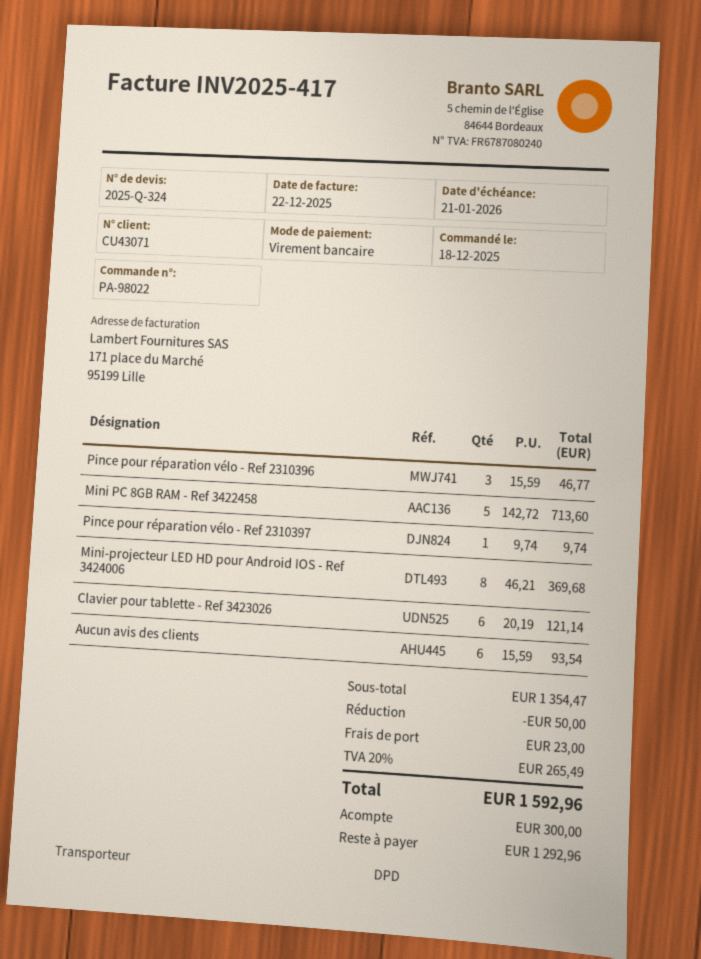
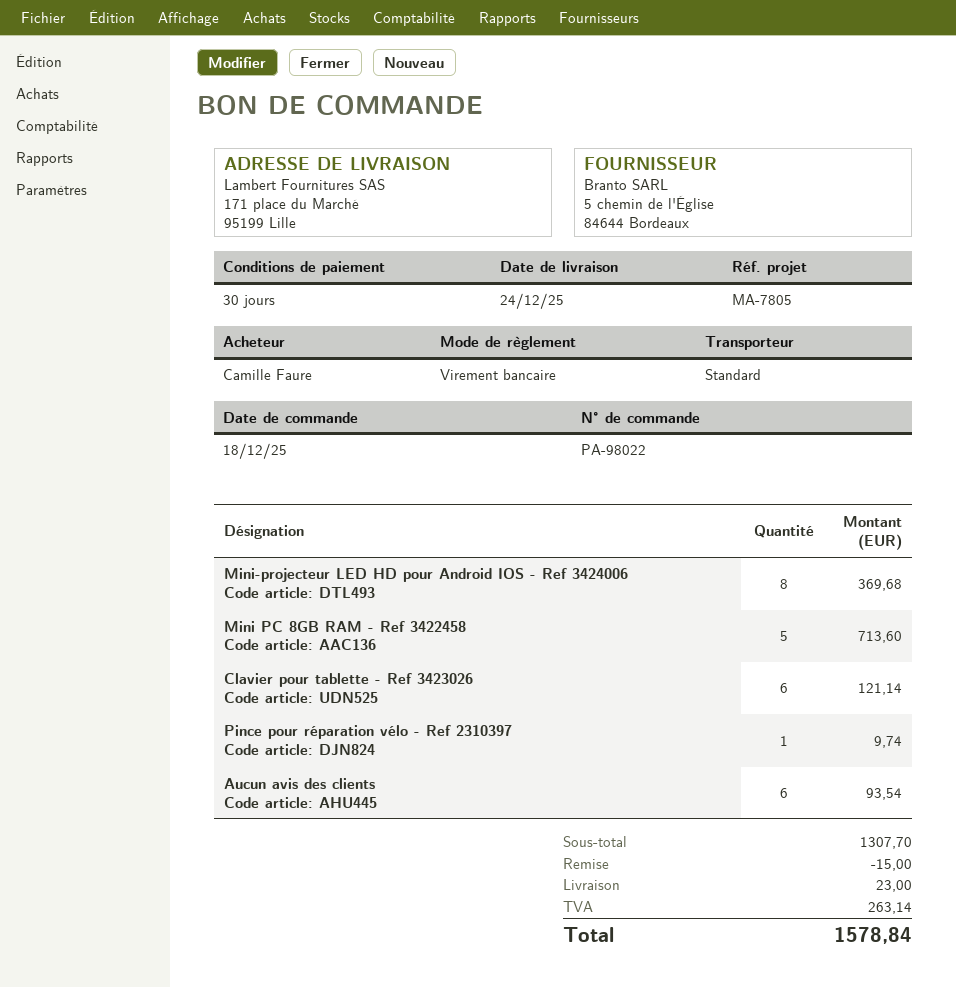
shipping method: DPD -> standard
Pince pour réparation vélo - Ref 2310396: 3 for 46.77 -> none
subtotal: 1354.47 -> 1307.70
discount: 50.00 -> 15.00
tax: 265.49 -> 263.14
total: 1592.96 -> 1578.84

